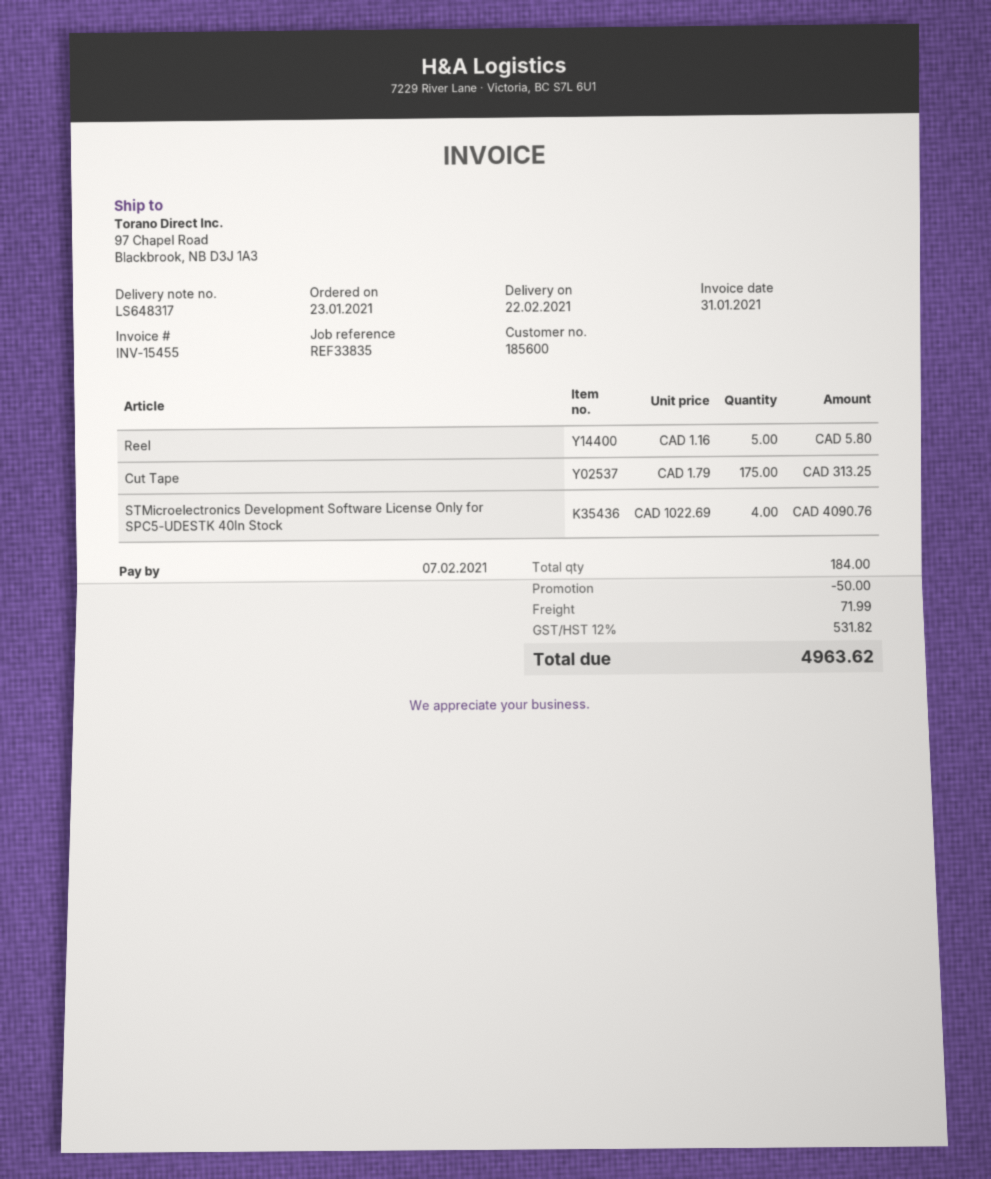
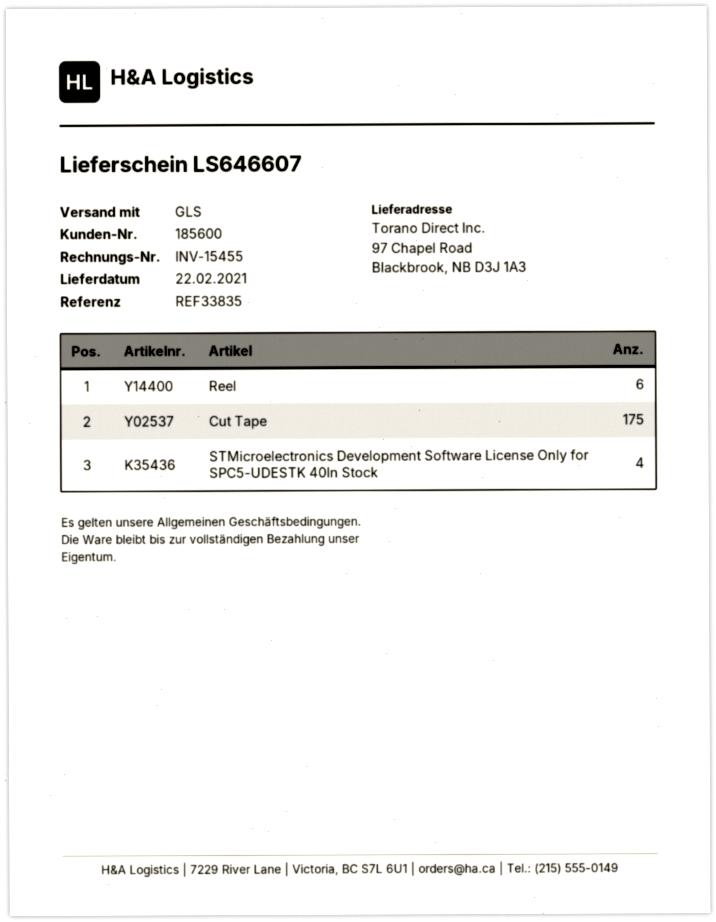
delivery note number: LS648317 -> LS646607
Reel: 5 -> 6

